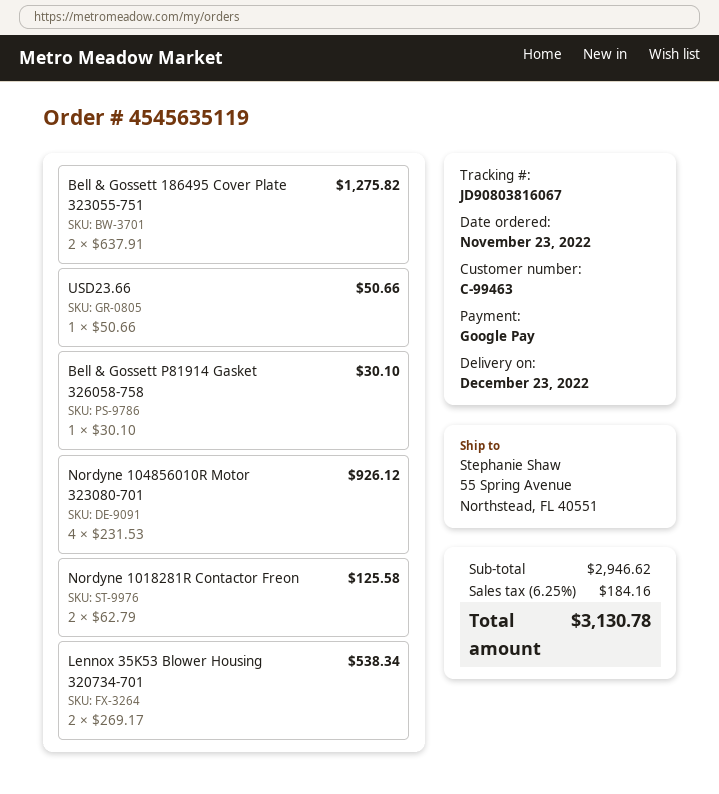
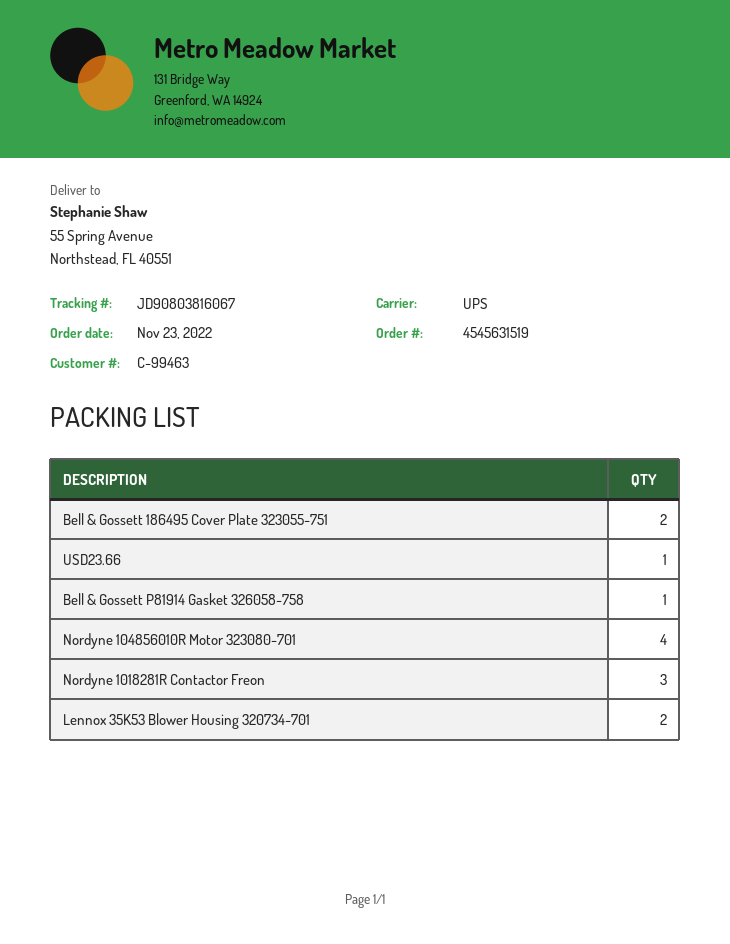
order number: 4545635119 -> 4545631519
Nordyne 1018281R Contactor Freon: 2 -> 3

